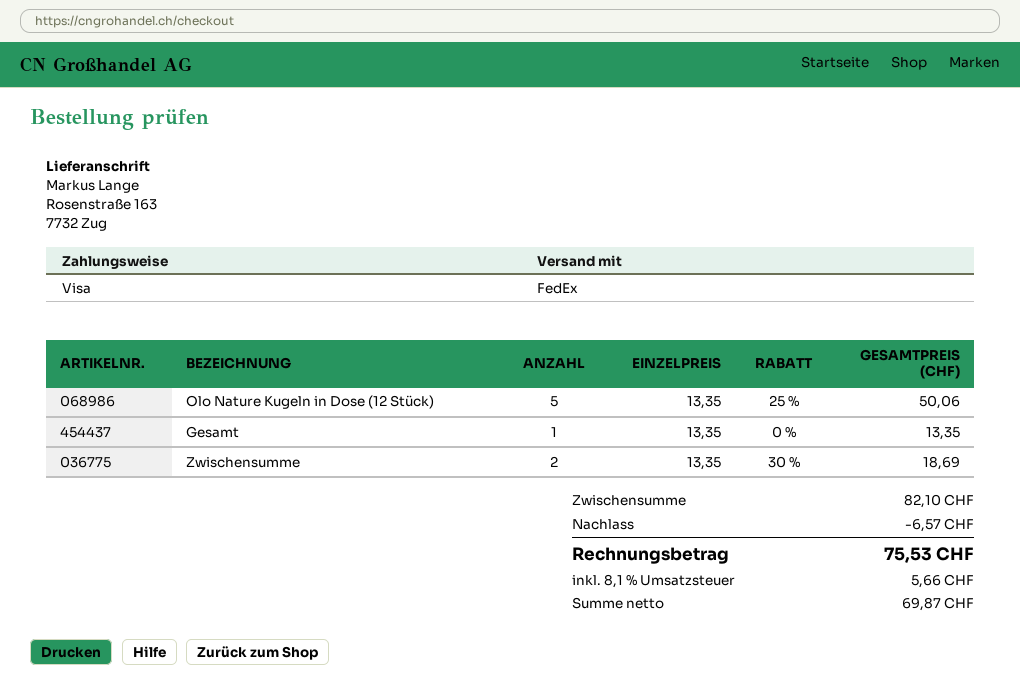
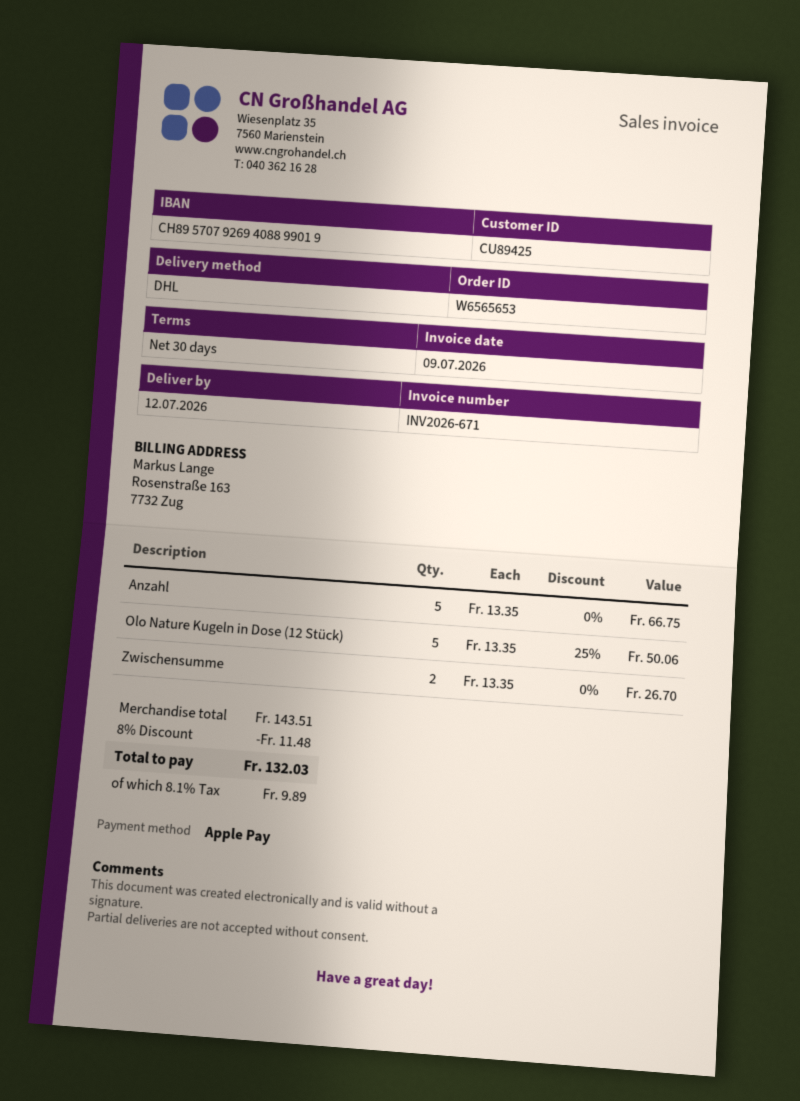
payment method: Visa -> Apple Pay
shipping method: FedEx -> DHL
Gesamt: 1 x 13.35 = 13.35 -> none
Zwischensumme: 2 x 13.35 - 30% = 18.69 -> 2 x 13.35 = 26.70
Anzahl: none -> 5 x 13.35 = 66.75
subtotal: 82.10 -> 143.51
discount: 6.57 -> 11.48
tax: 8.1% = 5.66 -> 8.1% = 9.89
total: 75.53 -> 132.03

